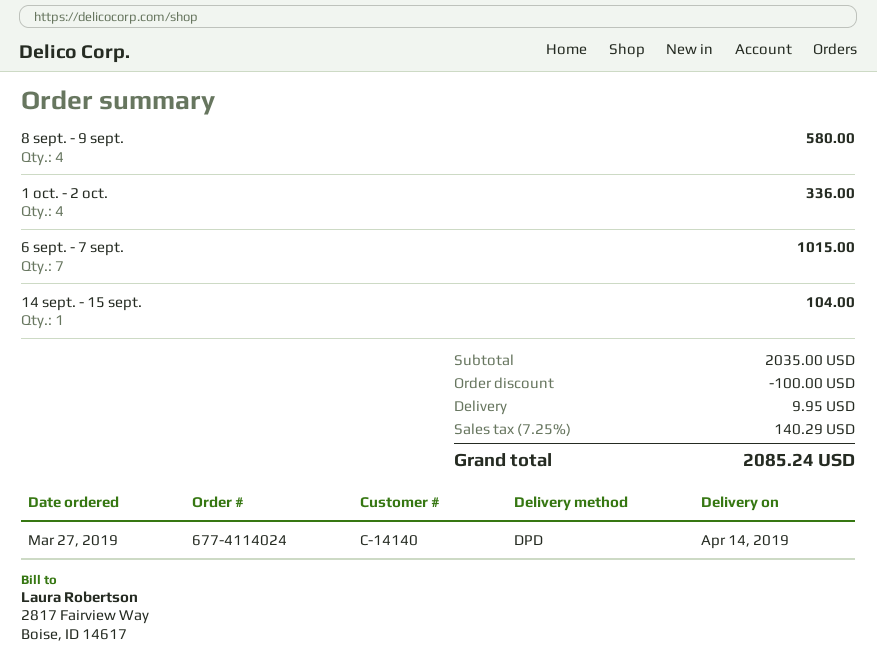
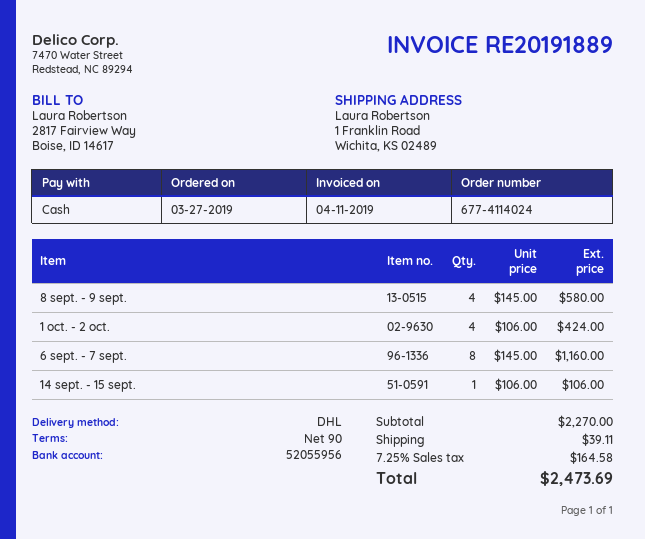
shipping method: DPD -> DHL
1 oct. - 2 oct.: 4 for 336.00 -> 4 for 424.00
6 sept. - 7 sept.: 7 for 1015.00 -> 8 for 1160.00
14 sept. - 15 sept.: 1 for 104.00 -> 1 for 106.00
subtotal: 2035.00 -> 2270.00
discount: 100.00 -> none
shipping: 9.95 -> 39.11
tax: 7.25% = 140.29 -> 7.25% = 164.58
total: 2085.24 -> 2473.69

